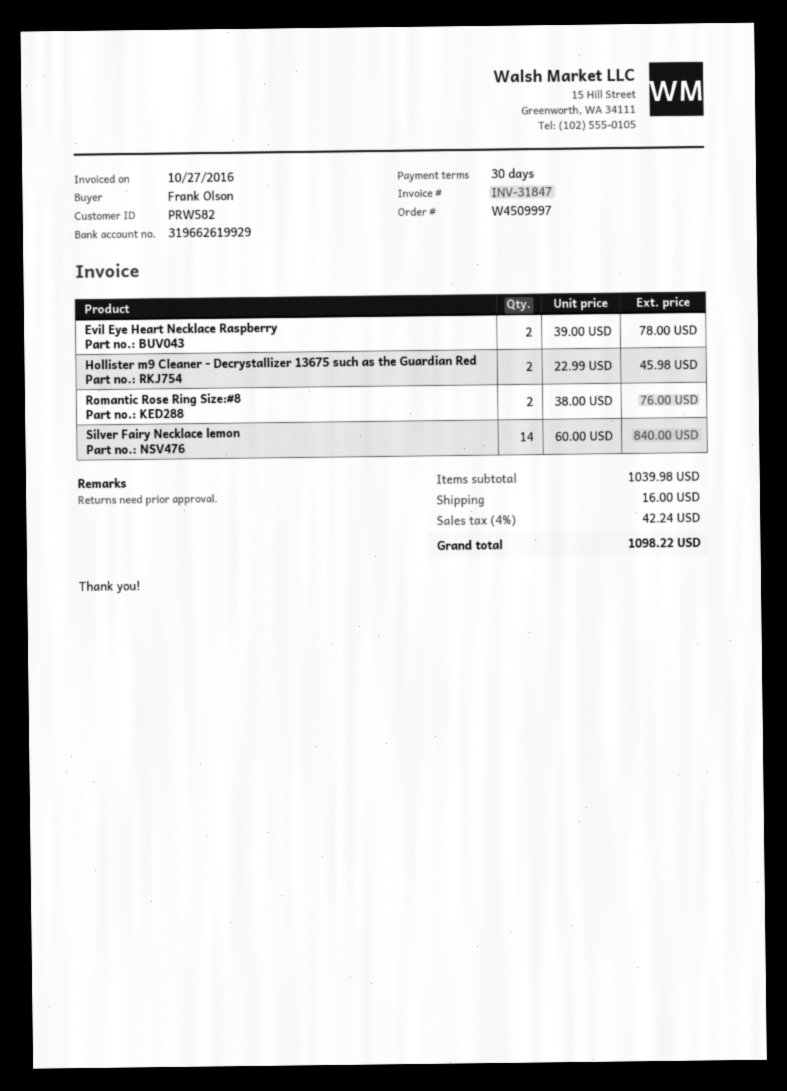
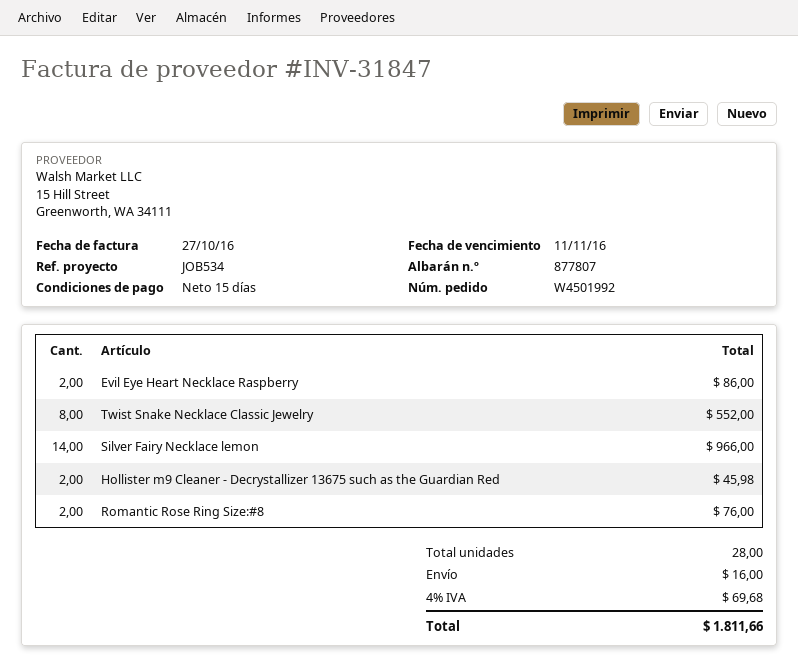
order number: W4509997 -> W4501992
payment terms: 30 days -> 15 days
Evil Eye Heart Necklace Raspberry: 2 for 78.00 -> 2 for 86.00
Silver Fairy Necklace lemon: 14 for 840.00 -> 14 for 966.00
Twist Snake Necklace Classic Jewelry: none -> 8 for 552.00
tax: 4% = 42.24 -> 4% = 69.68
total: 1098.22 -> 1811.66

